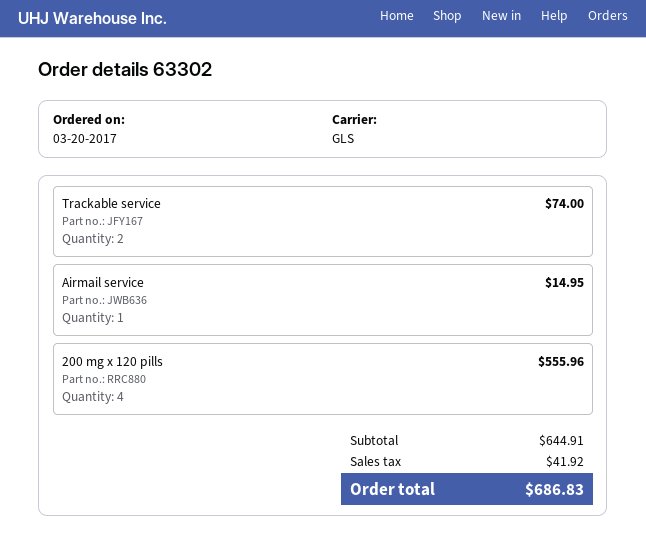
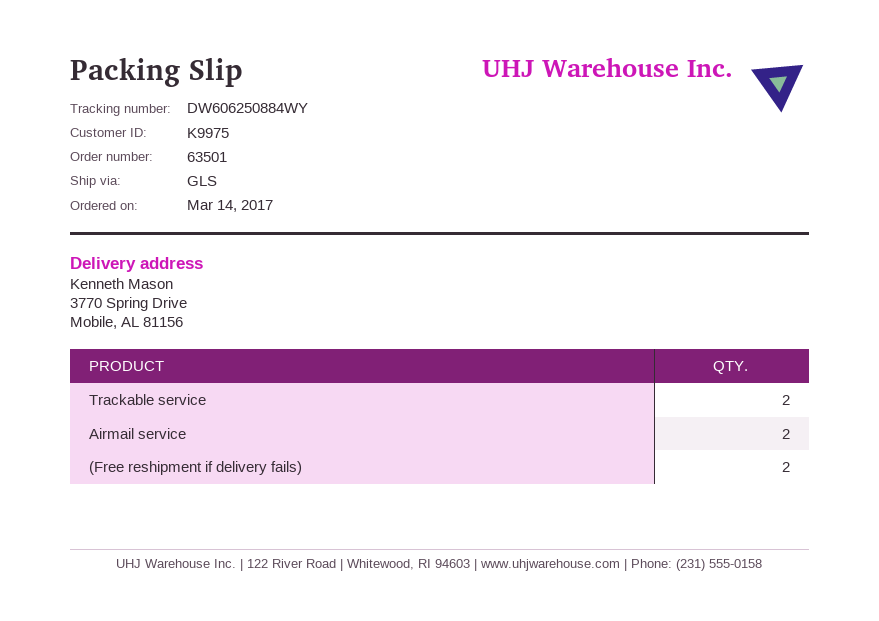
order number: 63302 -> 63501
order date: 2017-03-20 -> 2017-03-14
Airmail service: 1 -> 2
200 mg x 120 pills: 4 -> none
(Free reshipment if delivery fails): none -> 2

